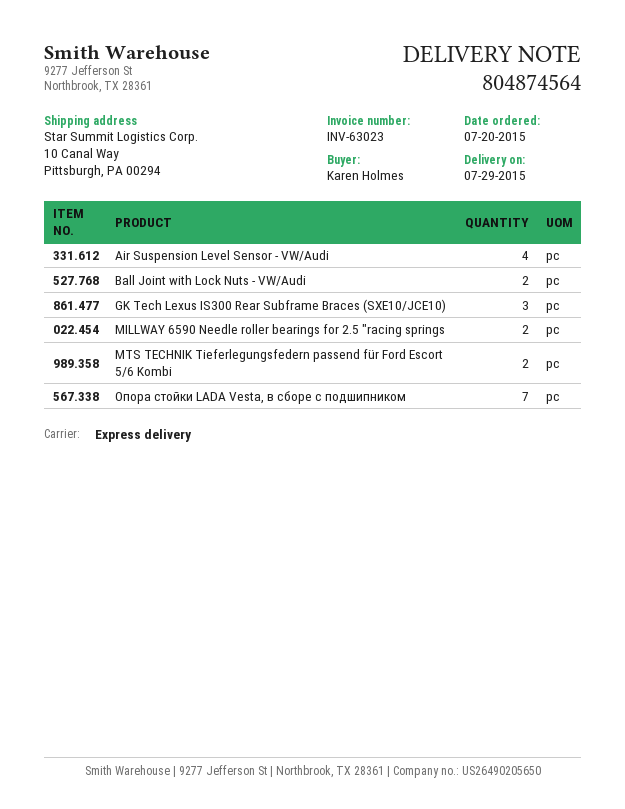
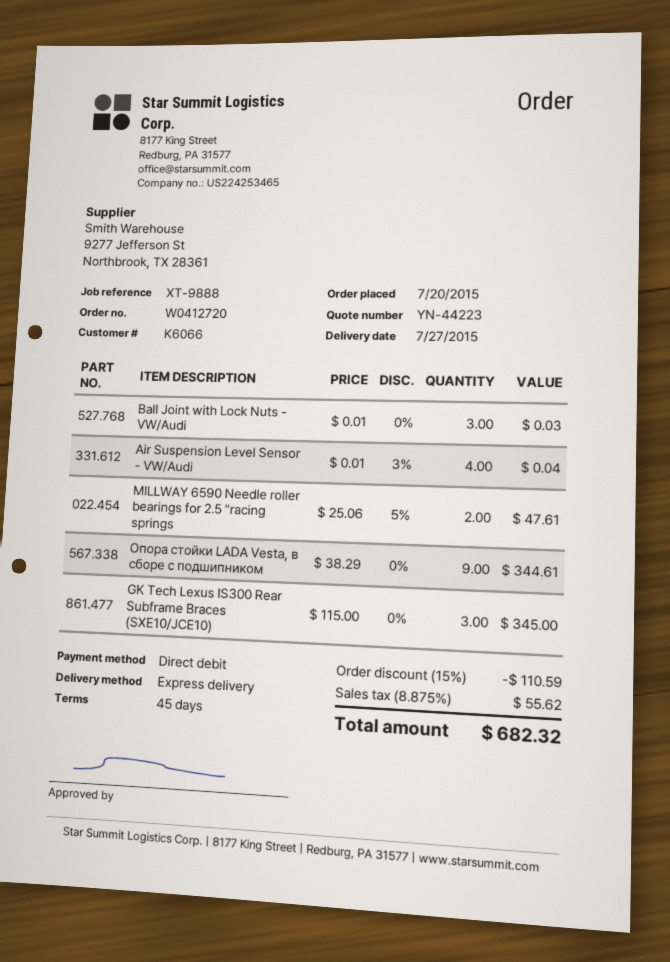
delivery date: 2015-07-29 -> 2015-07-27
Ball Joint with Lock Nuts - VW/Audi: 2 -> 3
MTS TECHNIK Tieferlegungsfedern passend für Ford Escort 5/6 Kombi: 2 -> none
Опора стойки LADA Vesta, в сборе с подшипником: 7 -> 9

